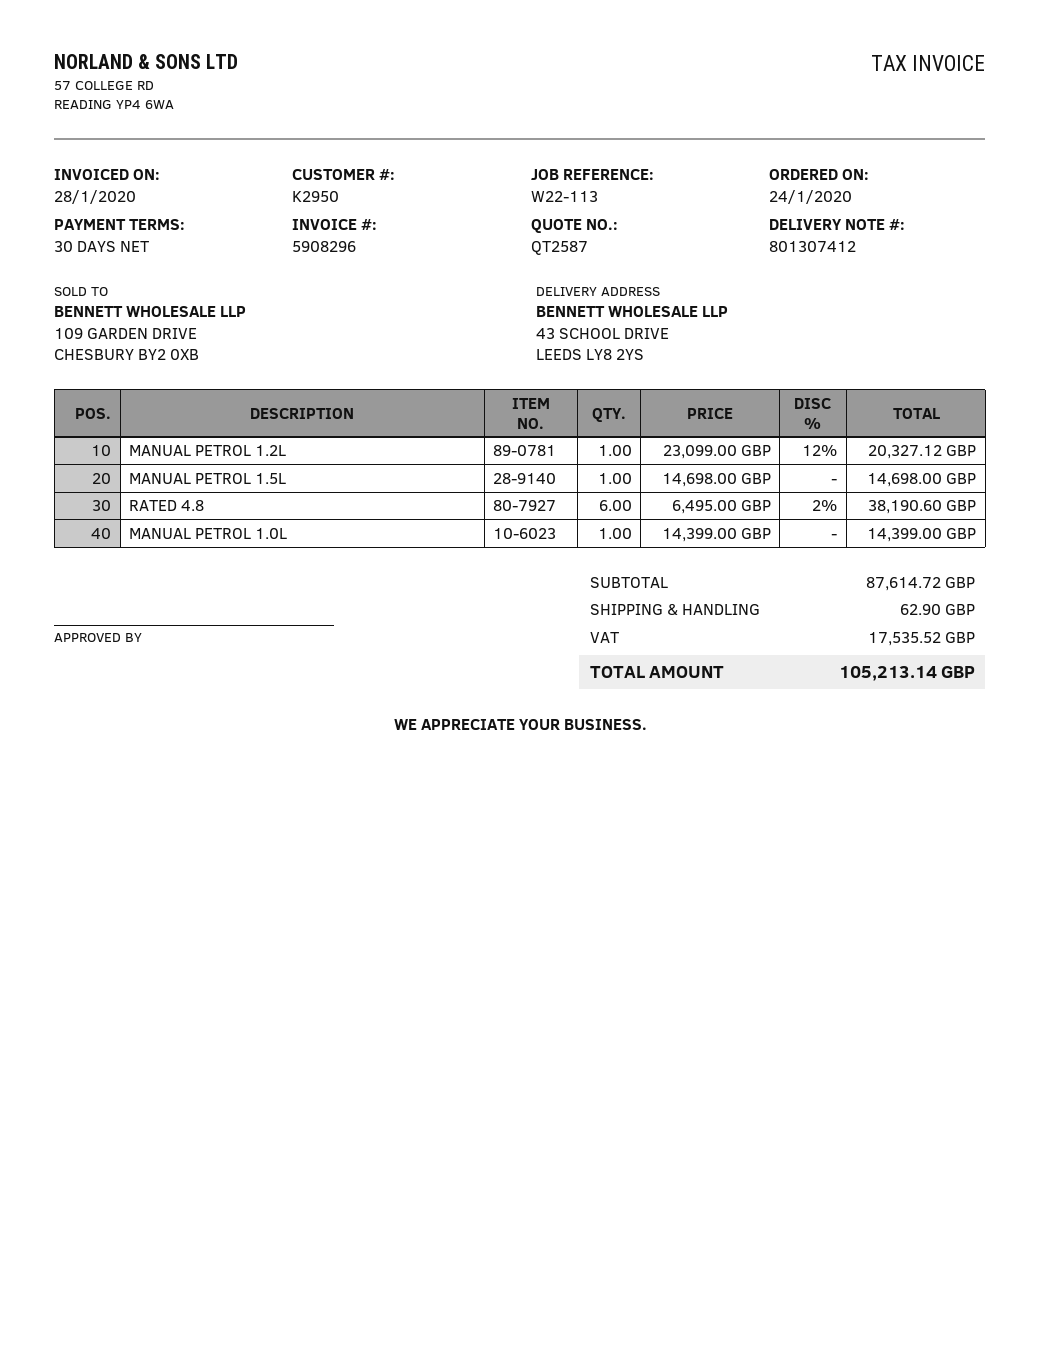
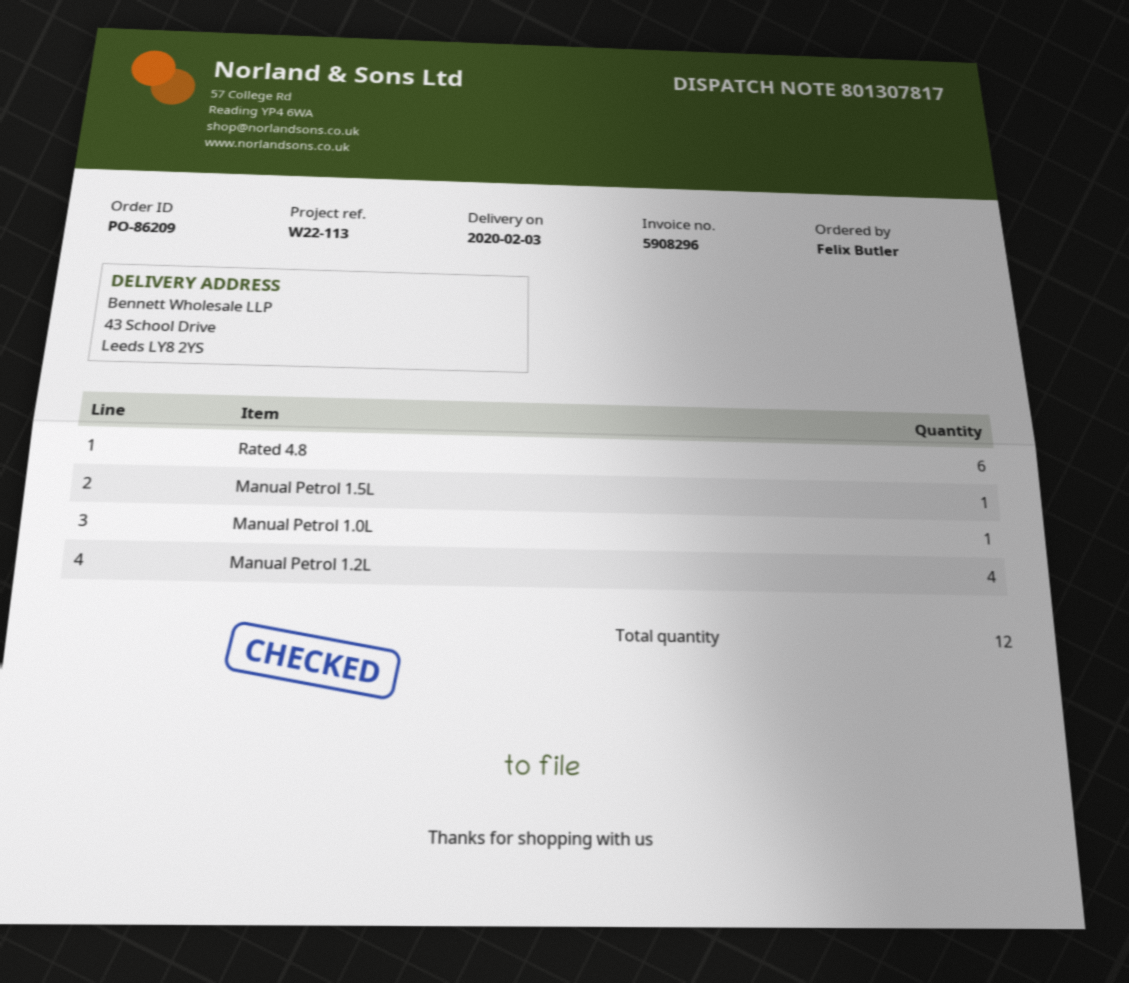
delivery note number: 801307412 -> 801307817
MANUAL PETROL 1.2L: 1 -> 4

